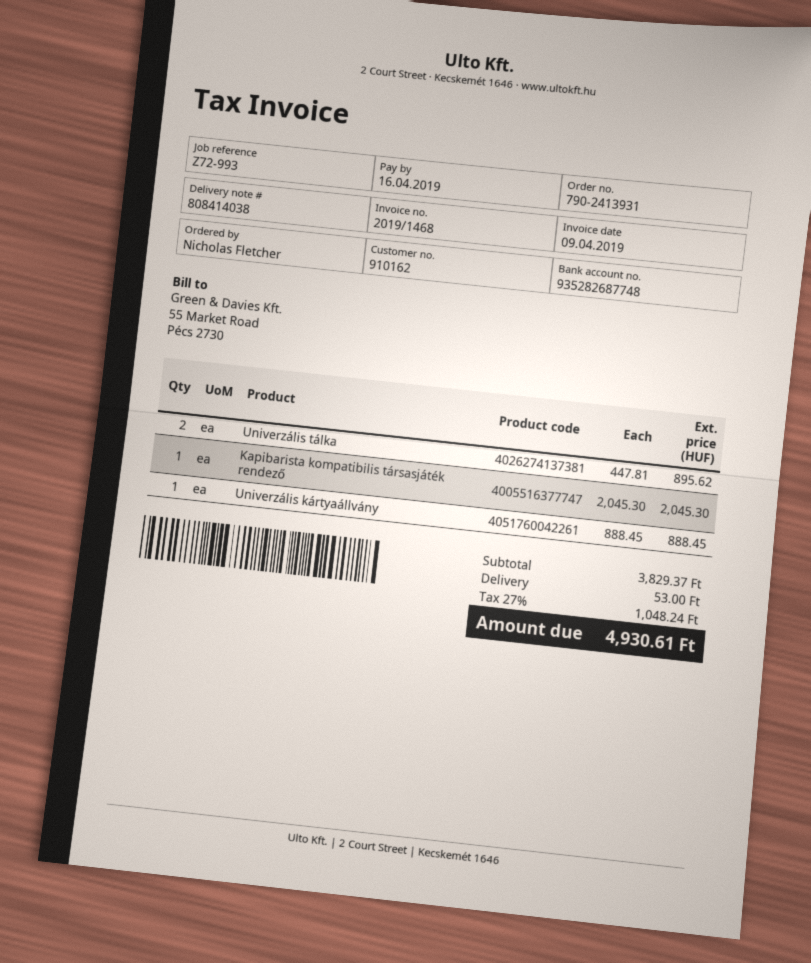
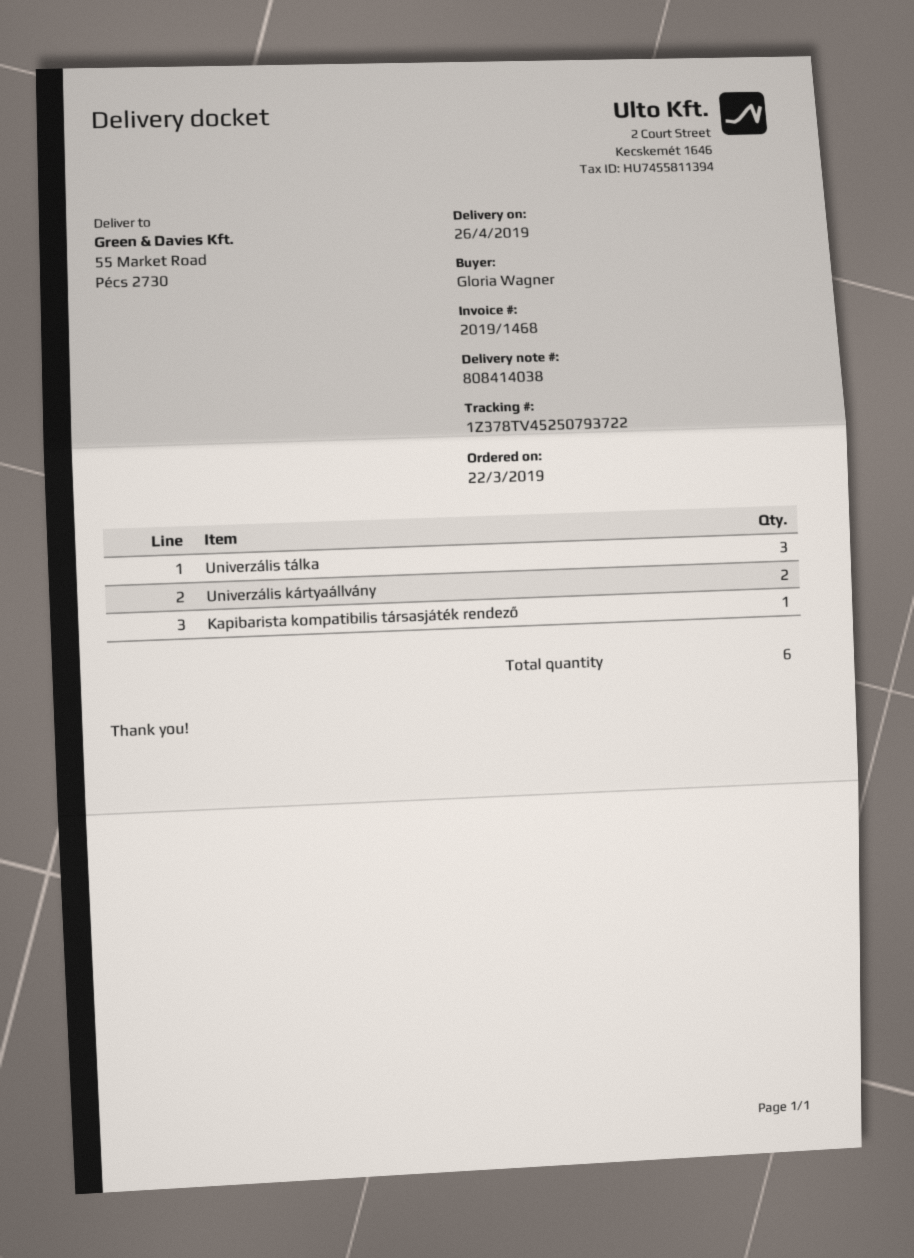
ordered by: Nicholas Fletcher -> Gloria Wagner
Univerzális tálka: 2 -> 3
Univerzális kártyaállvány: 1 -> 2

